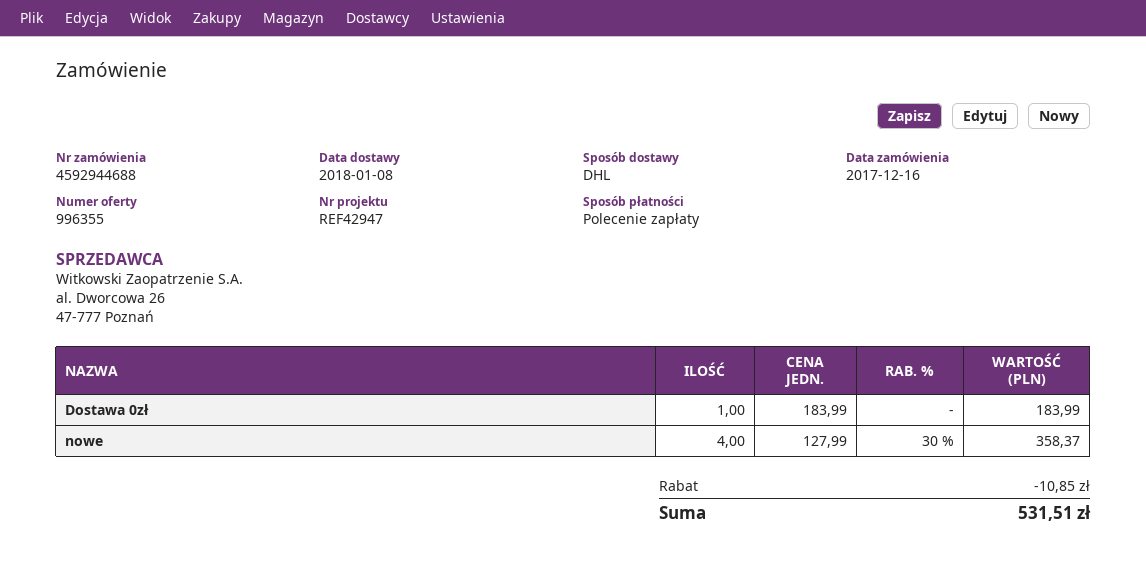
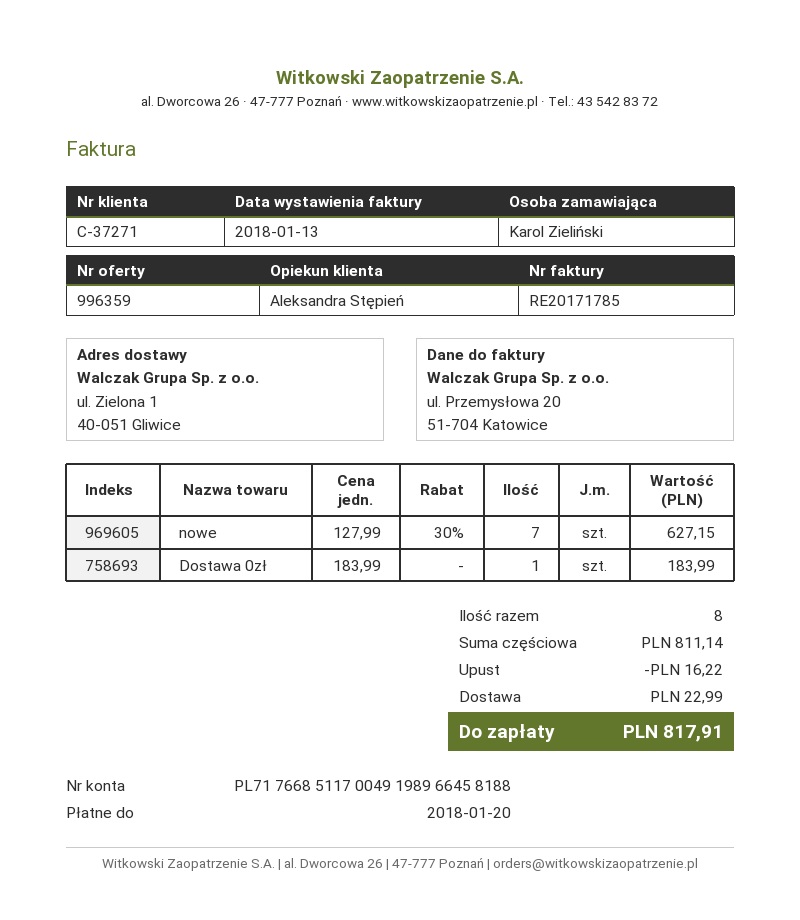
quote number: 996355 -> 996359
nowe: 4 x 127.99 - 30% = 358.37 -> 7 x 127.99 - 30% = 627.15
discount: 10.85 -> 16.22
shipping: none -> 22.99
total: 531.51 -> 817.91

